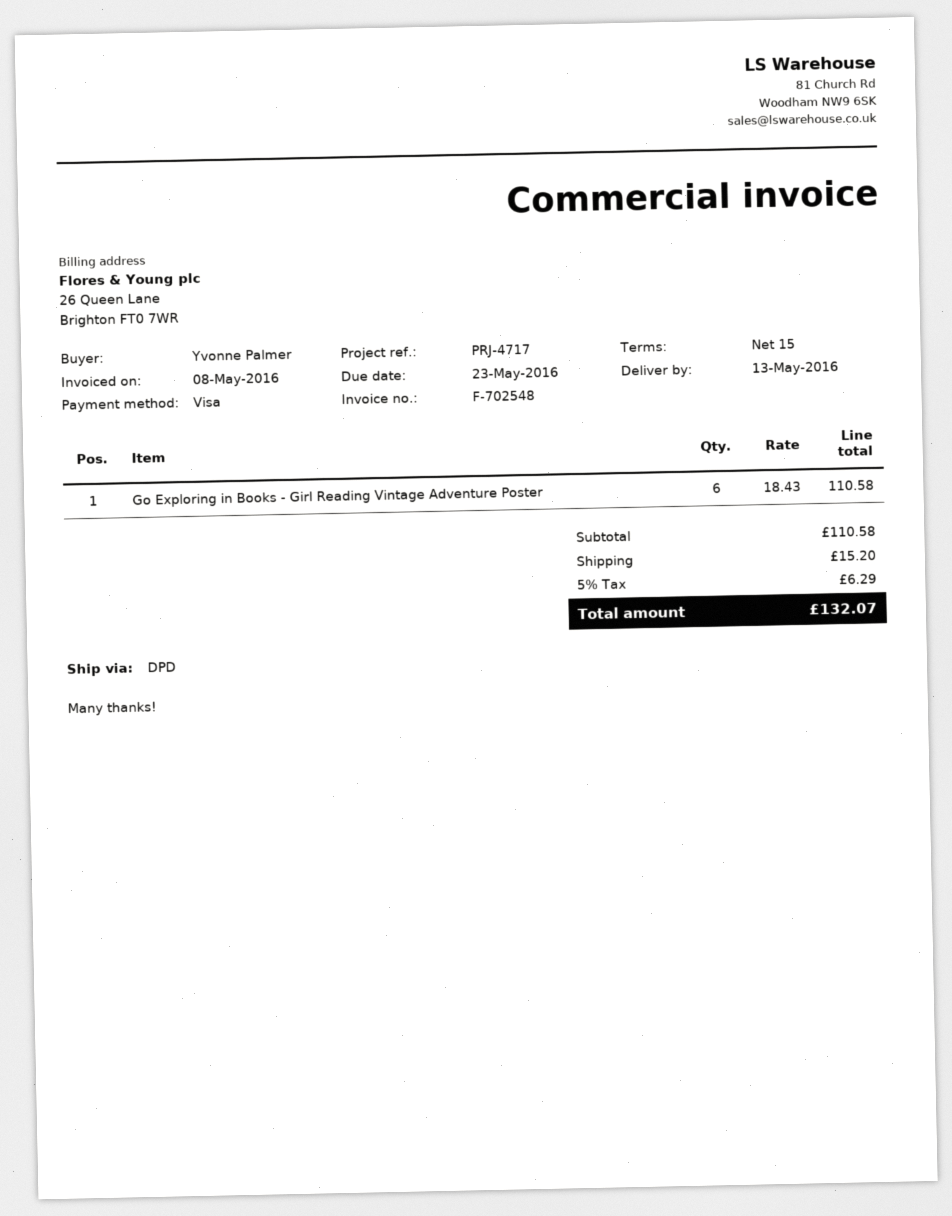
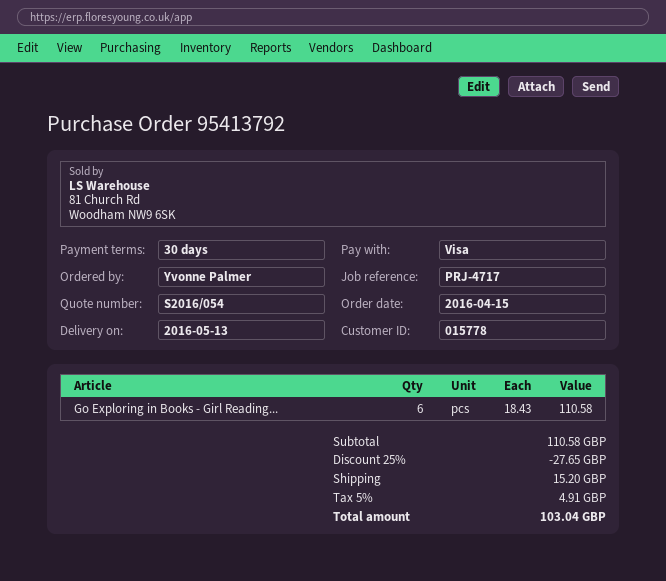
payment terms: 15 days -> 30 days
discount: none -> 25% = 27.65
tax: 5% = 6.29 -> 5% = 4.91
total: 132.07 -> 103.04

